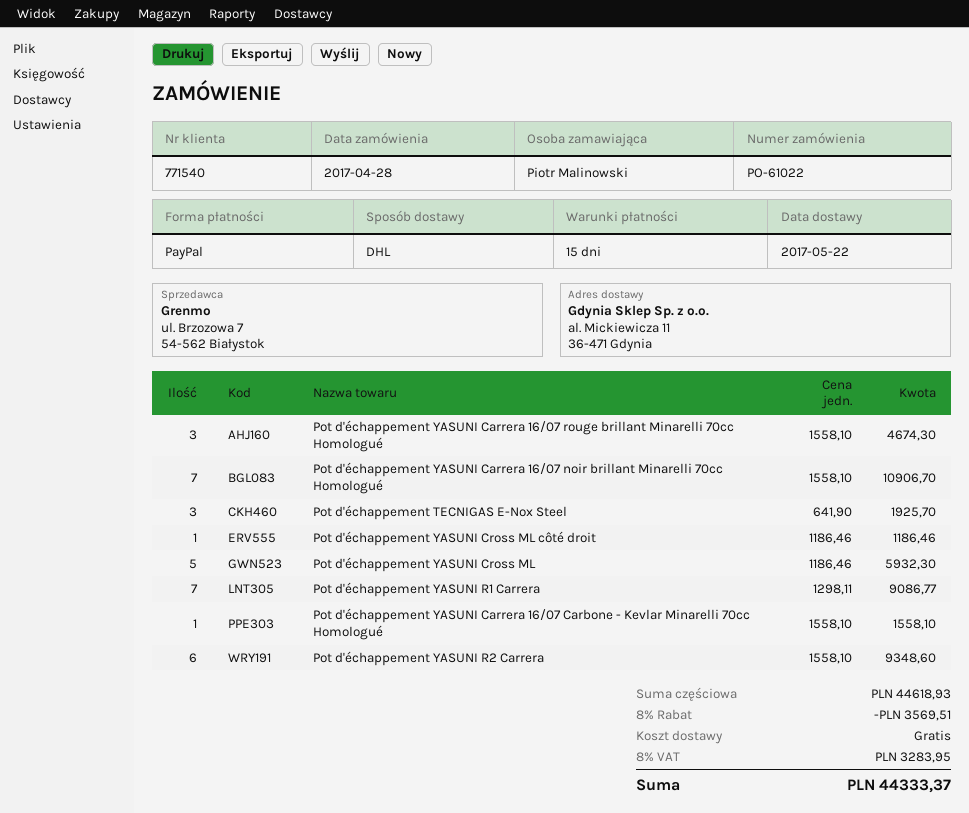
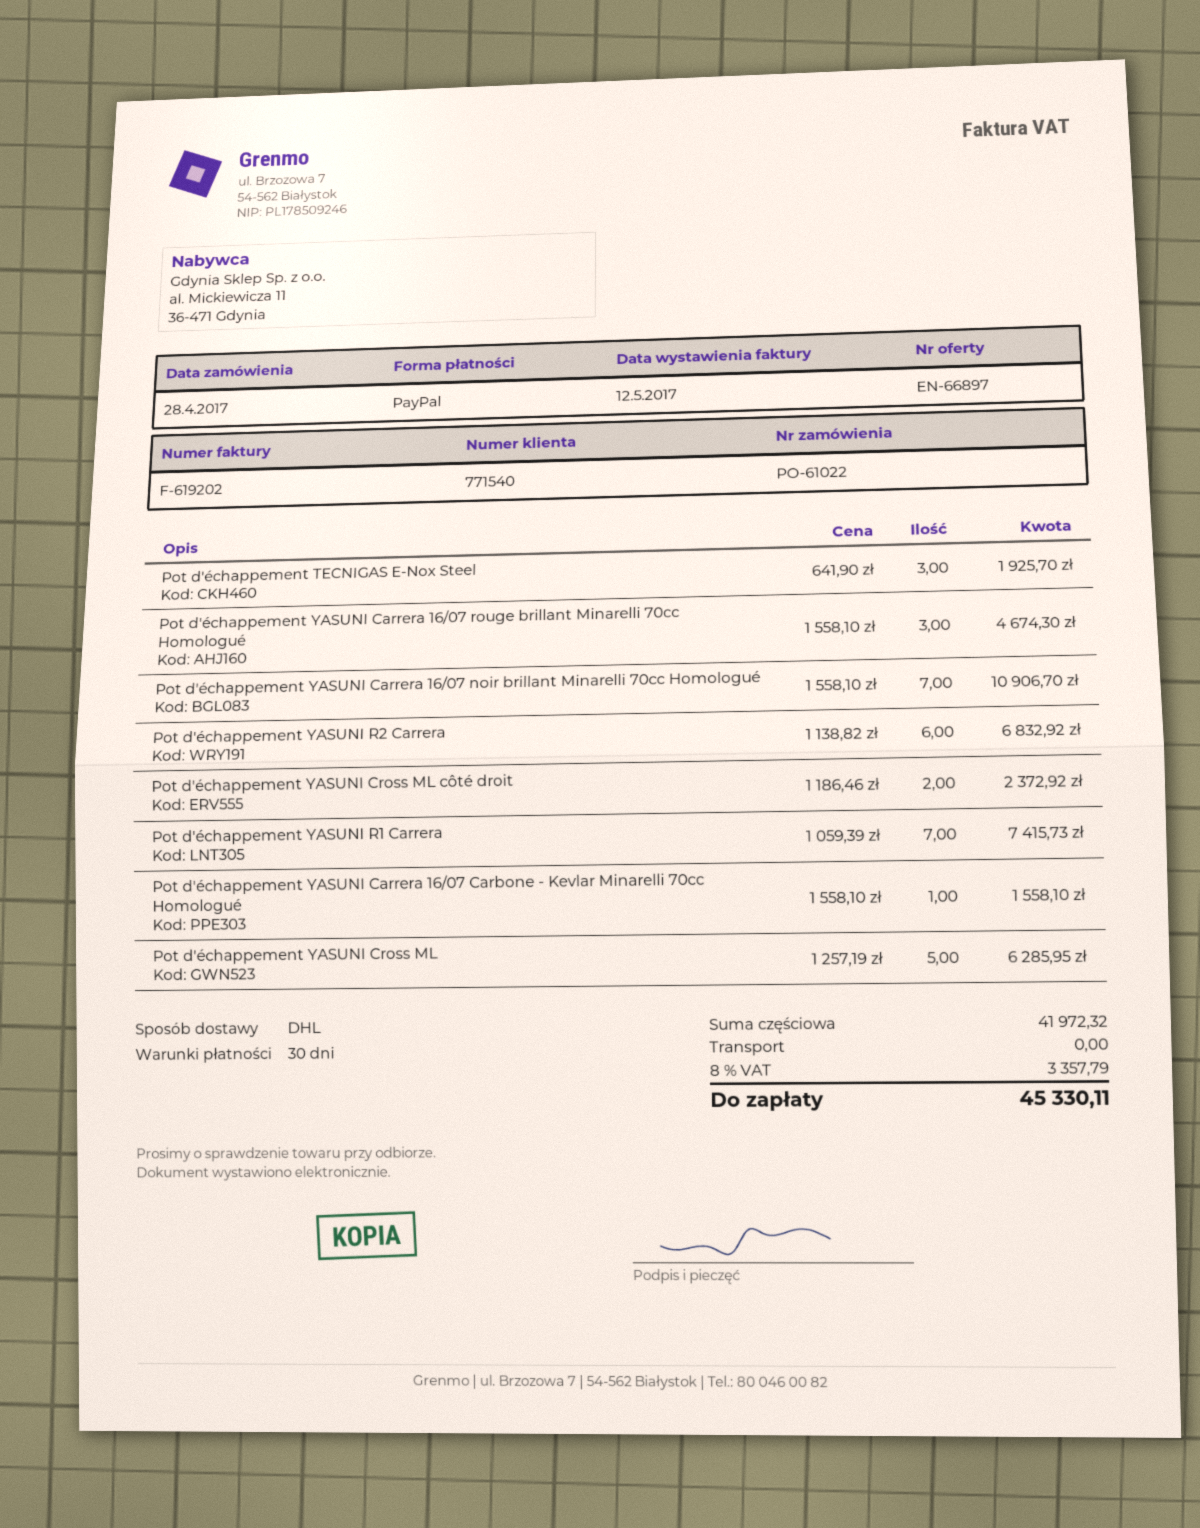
payment terms: 15 days -> 30 days
Pot d'échappement YASUNI Cross ML côté droit: 1 x 1186.46 = 1186.46 -> 2 x 1186.46 = 2372.92
Pot d'échappement YASUNI Cross ML: 5 x 1186.46 = 5932.30 -> 5 x 1257.19 = 6285.95
Pot d'échappement YASUNI R1 Carrera: 7 x 1298.11 = 9086.77 -> 7 x 1059.39 = 7415.73
Pot d'échappement YASUNI R2 Carrera: 6 x 1558.10 = 9348.60 -> 6 x 1138.82 = 6832.92
subtotal: 44618.93 -> 41972.32
discount: 8% = 3569.51 -> none
tax: 8% = 3283.95 -> 8% = 3357.79
total: 44333.37 -> 45330.11

